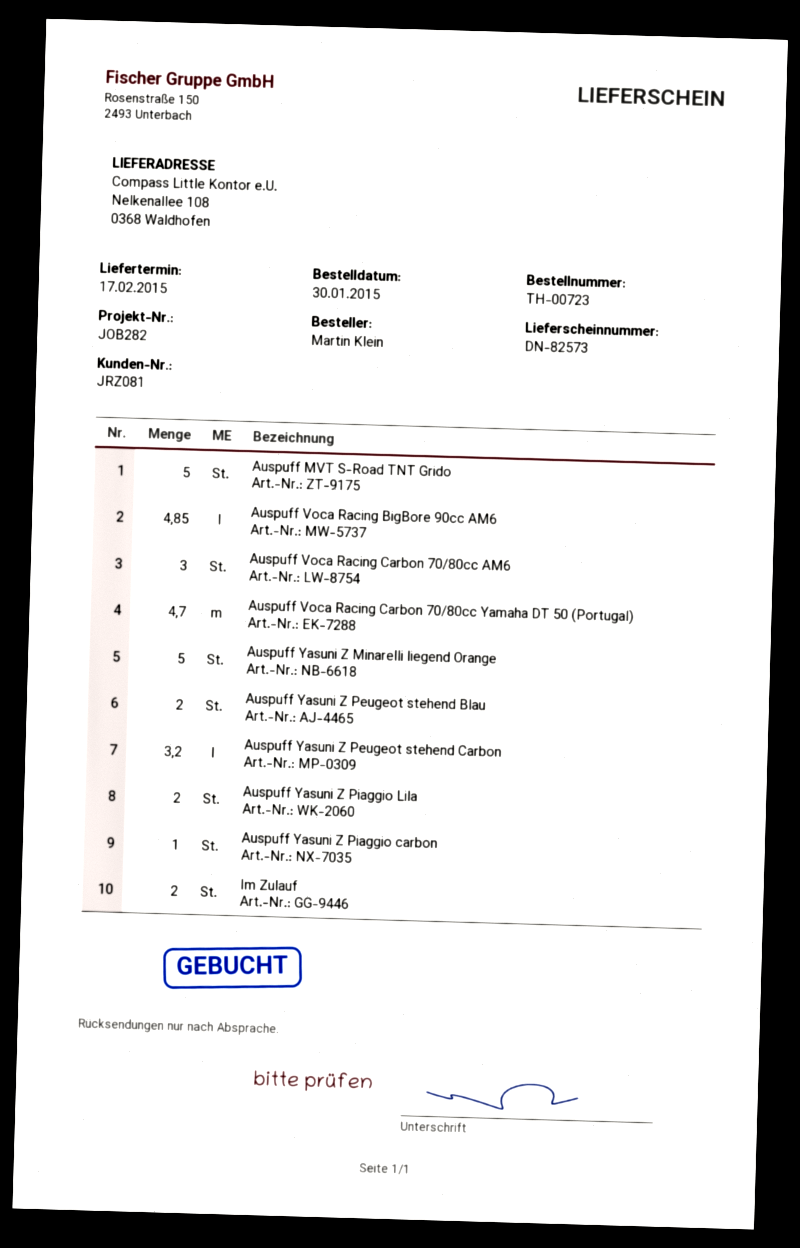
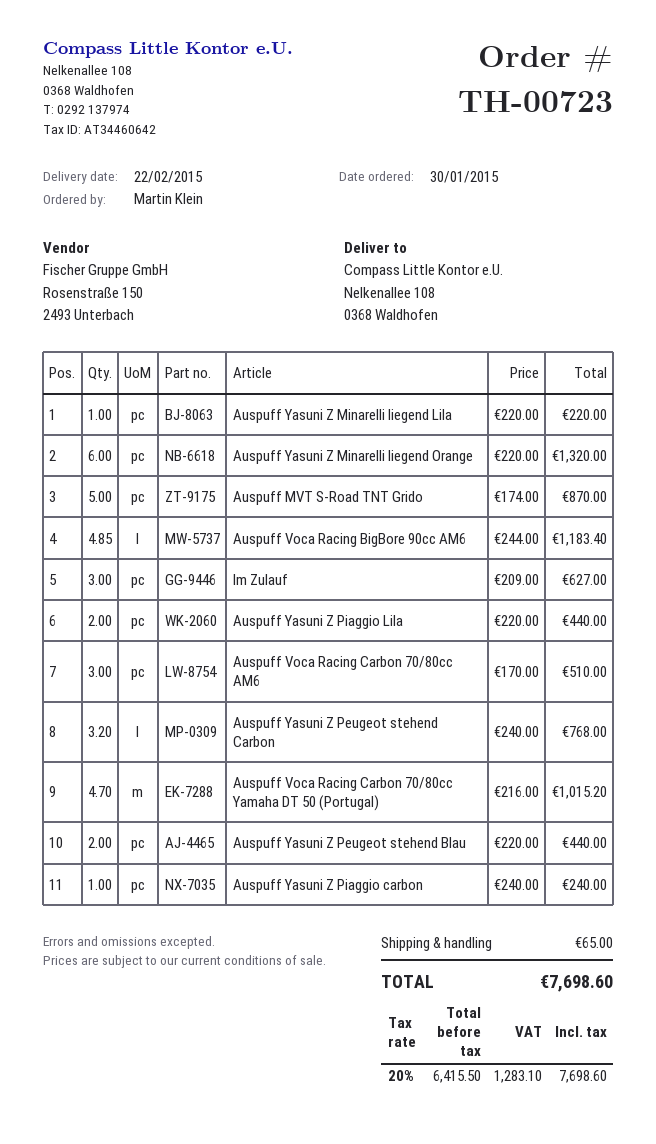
delivery date: 2015-02-17 -> 2015-02-22
Auspuff Yasuni Z Minarelli liegend Orange: 5 -> 6
Im Zulauf: 2 -> 3
Auspuff Yasuni Z Minarelli liegend Lila: none -> 1

